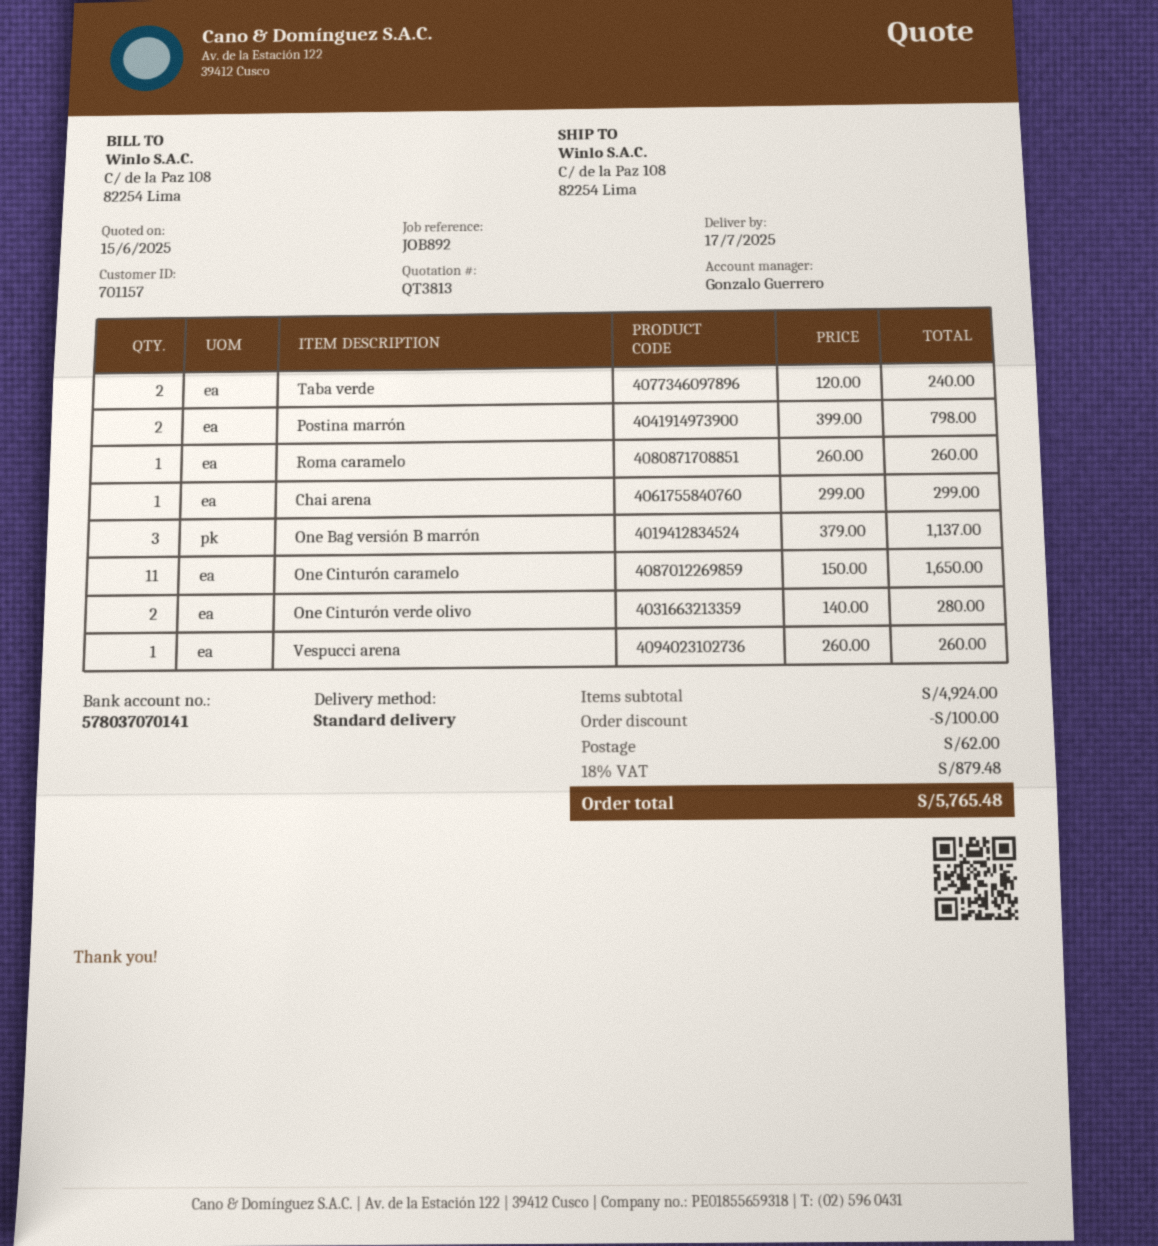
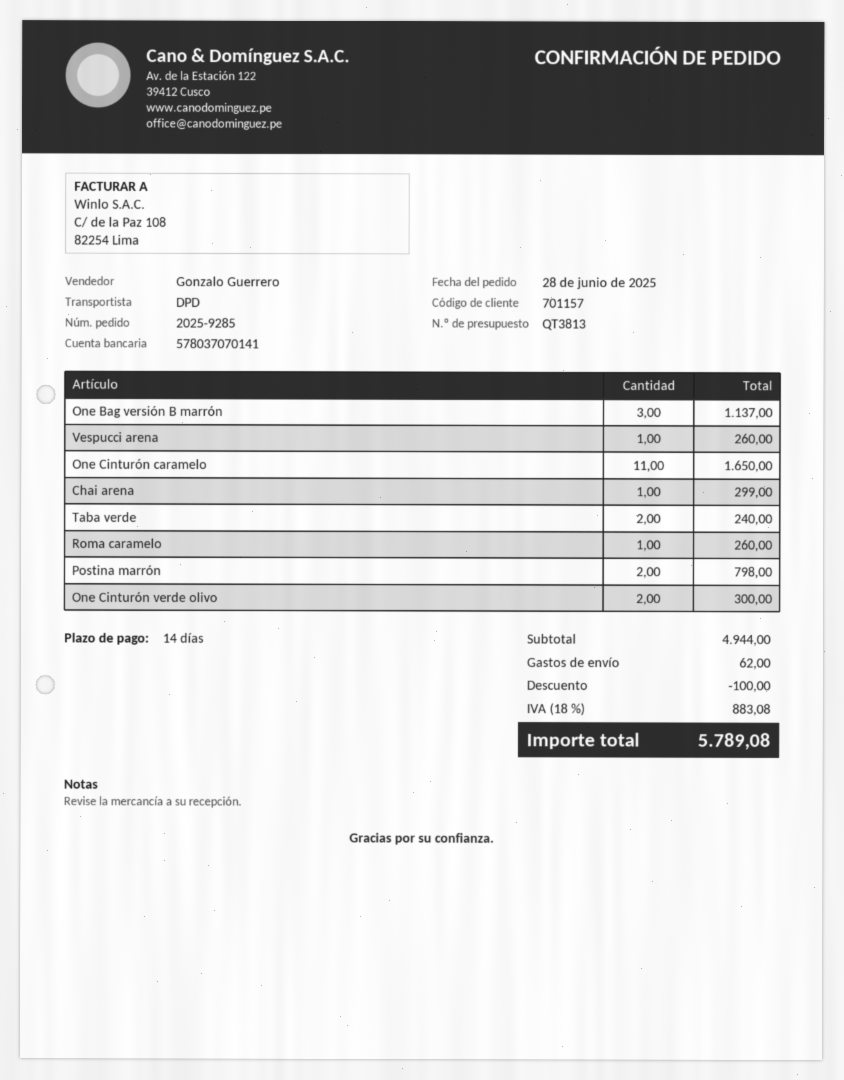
shipping method: standard -> DPD
One Cinturón verde olivo: 2 for 280.00 -> 2 for 300.00
subtotal: 4924.00 -> 4944.00
tax: 18% = 879.48 -> 18% = 883.08
total: 5765.48 -> 5789.08

